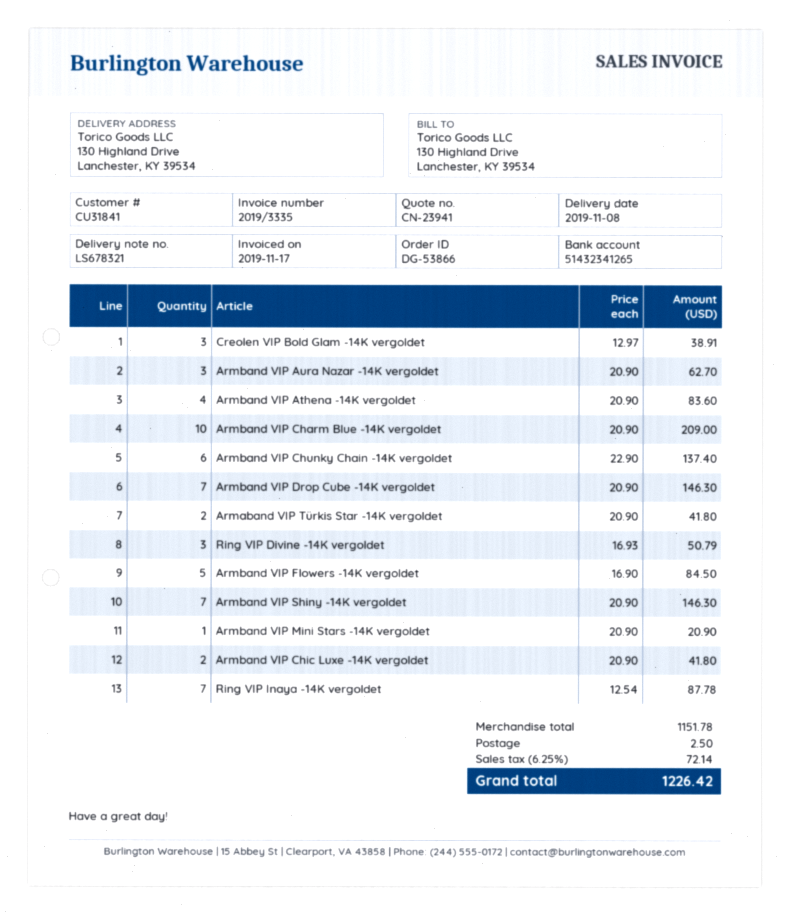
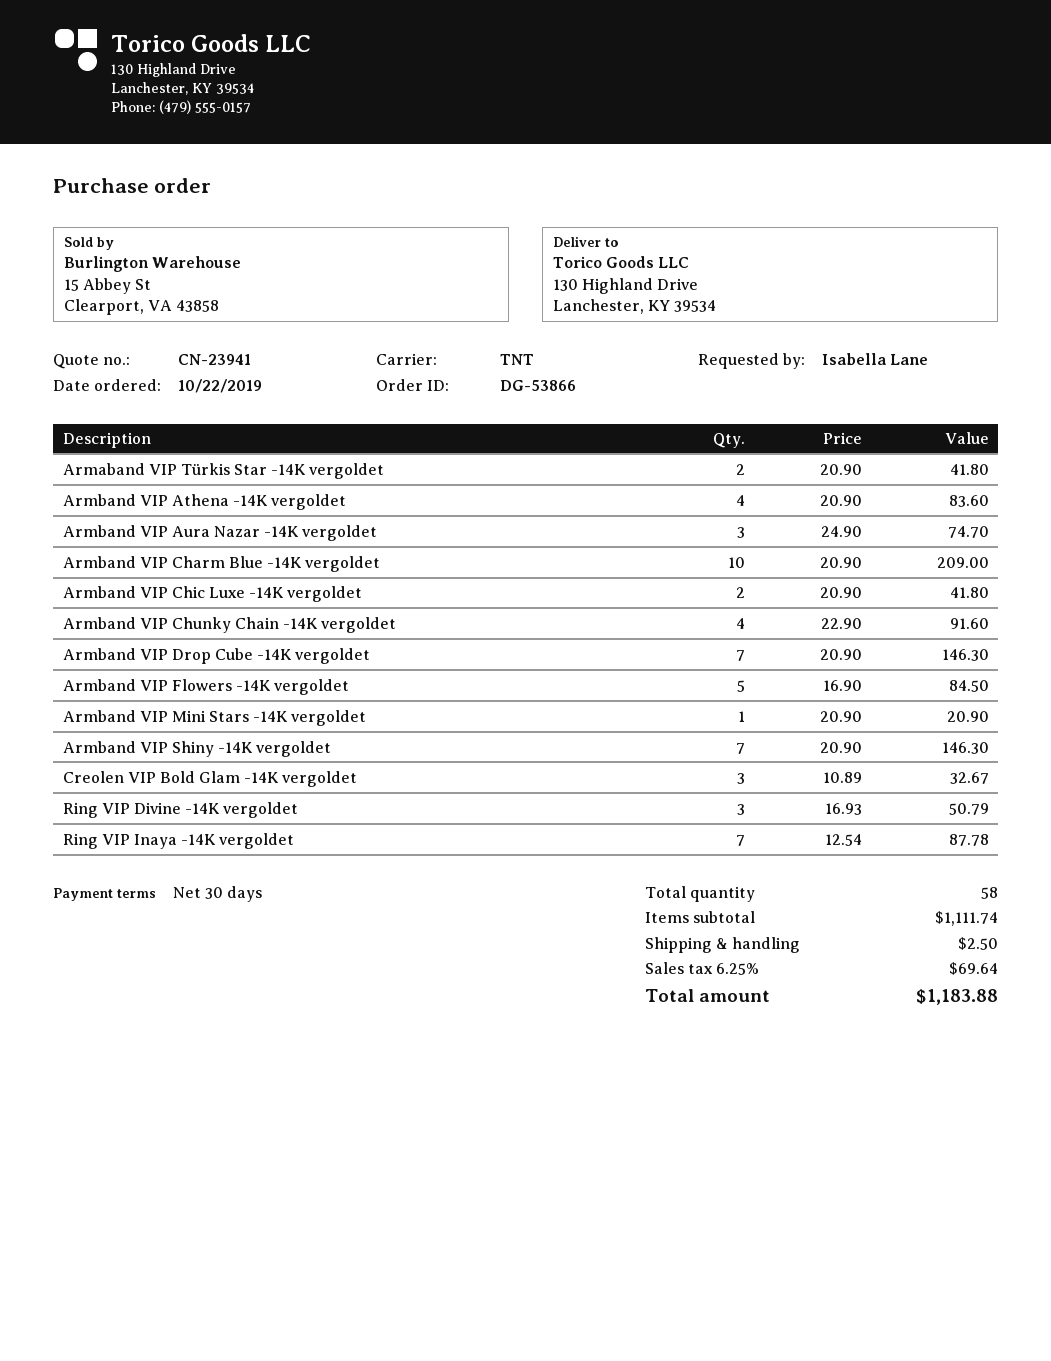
Creolen VIP Bold Glam -14K vergoldet: 3 x 12.97 = 38.91 -> 3 x 10.89 = 32.67
Armband VIP Aura Nazar -14K vergoldet: 3 x 20.90 = 62.70 -> 3 x 24.90 = 74.70
Armband VIP Chunky Chain -14K vergoldet: 6 x 22.90 = 137.40 -> 4 x 22.90 = 91.60
subtotal: 1151.78 -> 1111.74
tax: 6.25% = 72.14 -> 6.25% = 69.64
total: 1226.42 -> 1183.88

